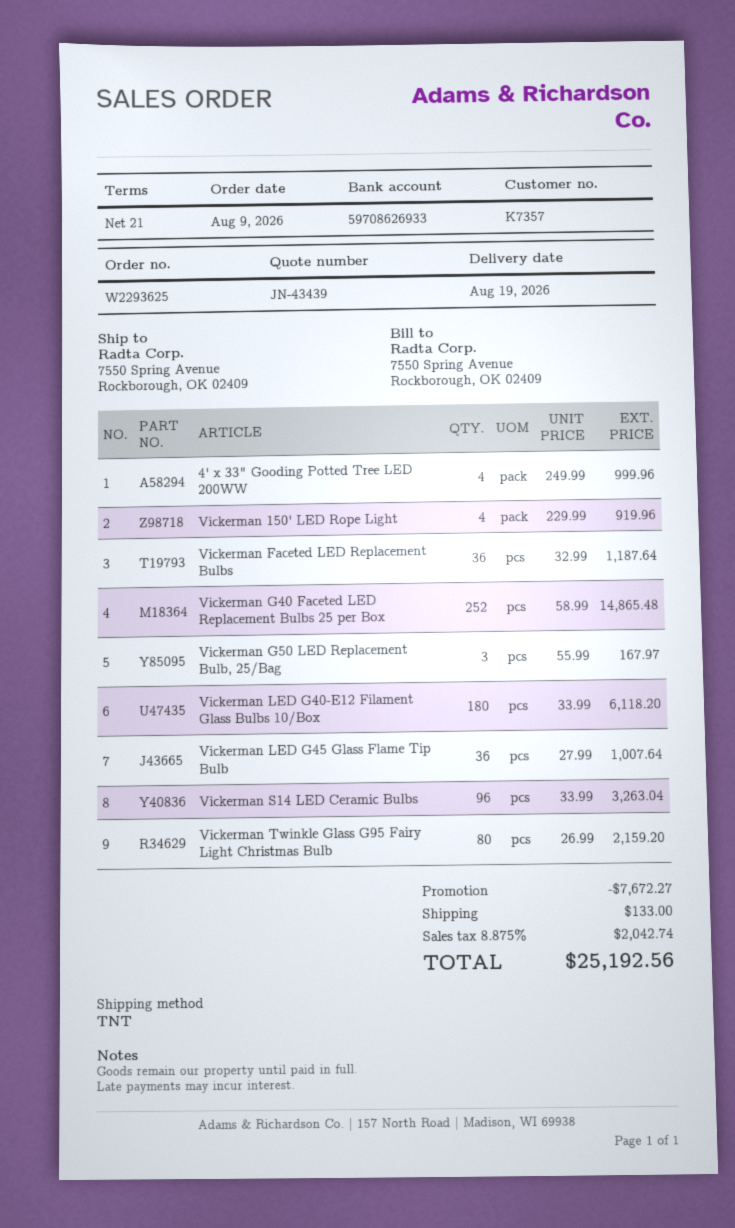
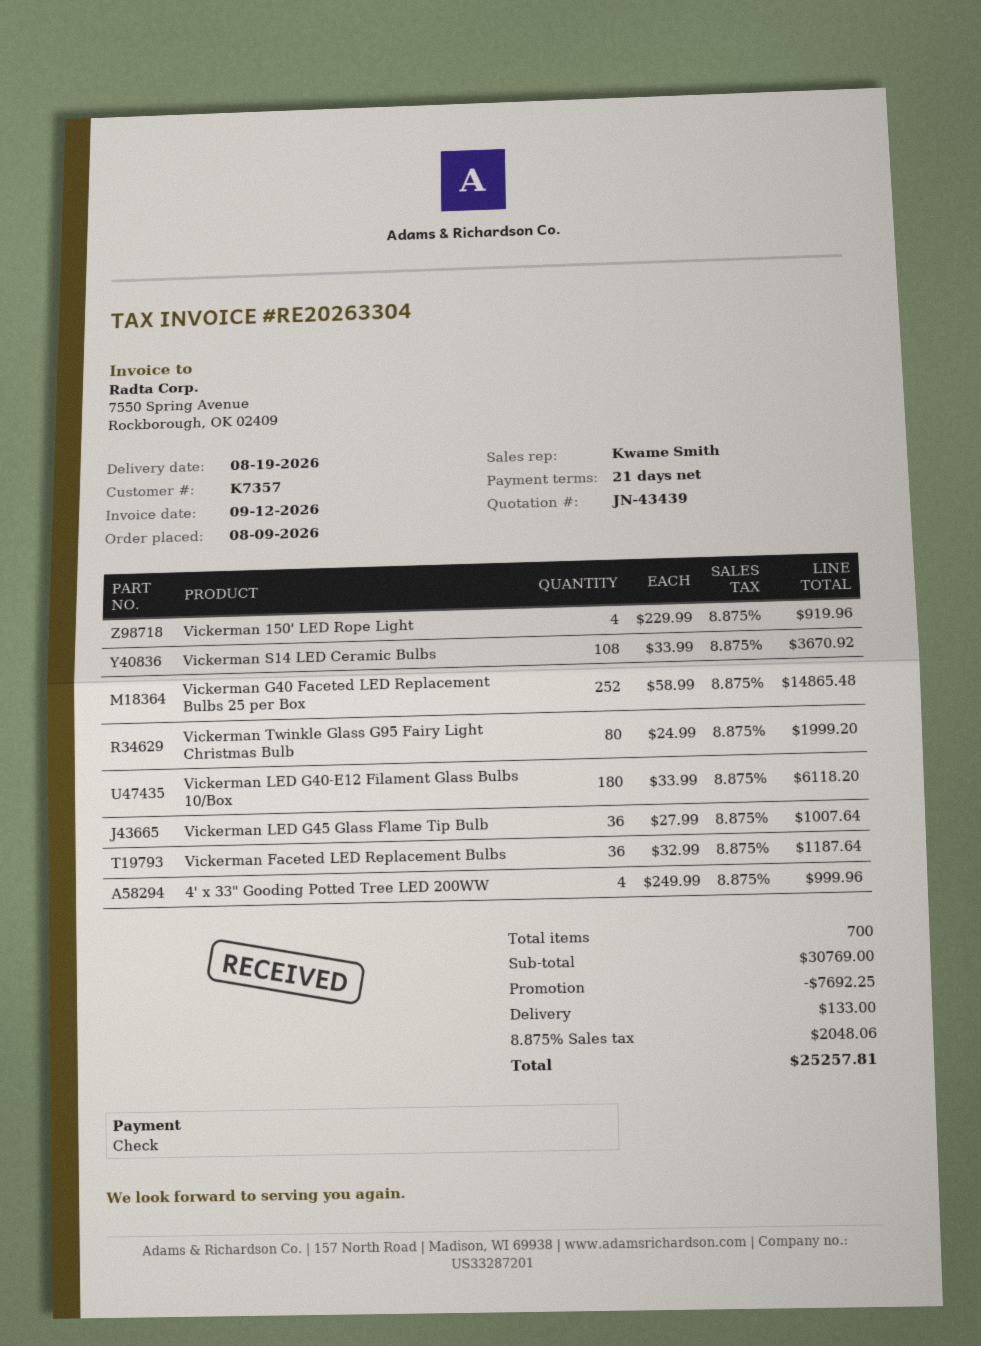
Vickerman G50 LED Replacement Bulb, 25/Bag: 3 x 55.99 = 167.97 -> none
Vickerman S14 LED Ceramic Bulbs: 96 x 33.99 = 3263.04 -> 108 x 33.99 = 3670.92
Vickerman Twinkle Glass G95 Fairy Light Christmas Bulb: 80 x 26.99 = 2159.20 -> 80 x 24.99 = 1999.20
discount: 7672.27 -> 7692.25
tax: 8.875% = 2042.74 -> 8.875% = 2048.06
total: 25192.56 -> 25257.81

